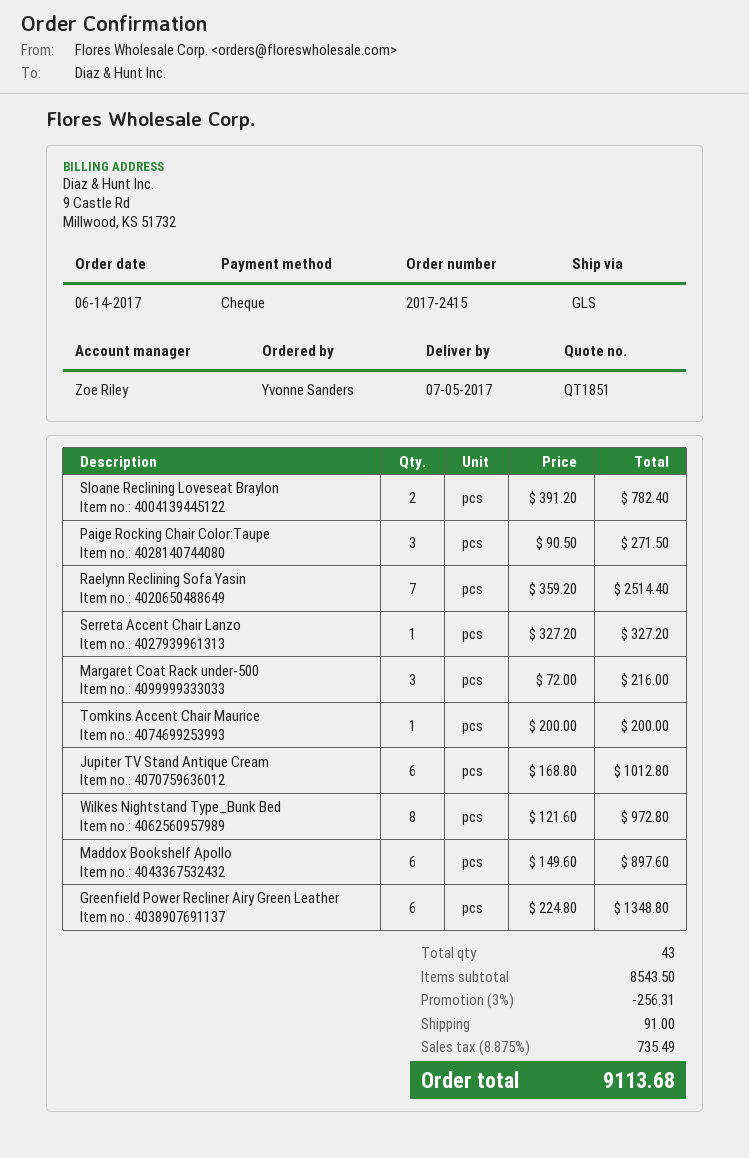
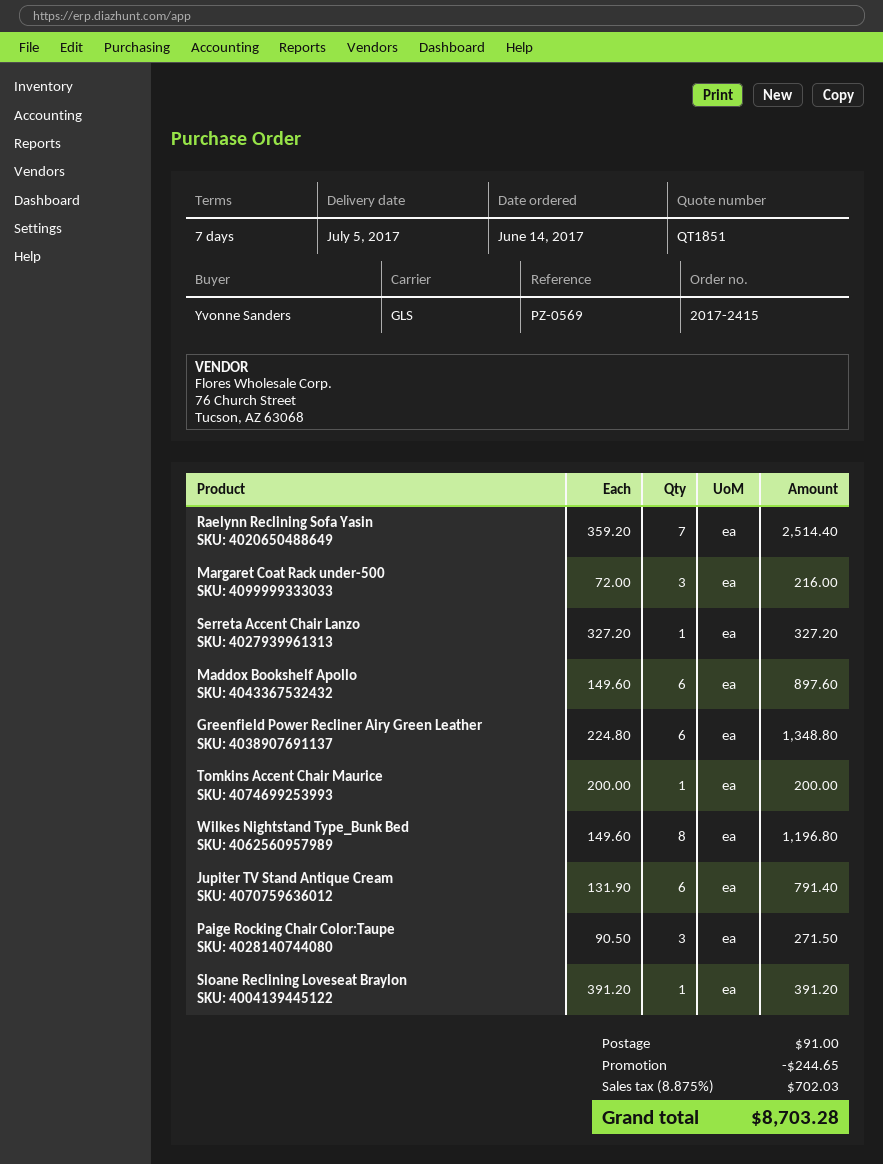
Sloane Reclining Loveseat Braylon: 2 x 391.20 = 782.40 -> 1 x 391.20 = 391.20
Jupiter TV Stand Antique Cream: 6 x 168.80 = 1012.80 -> 6 x 131.90 = 791.40
Wilkes Nightstand Type_Bunk Bed: 8 x 121.60 = 972.80 -> 8 x 149.60 = 1196.80
discount: 256.31 -> 244.65
tax: 8.875% = 735.49 -> 8.875% = 702.03
total: 9113.68 -> 8703.28

